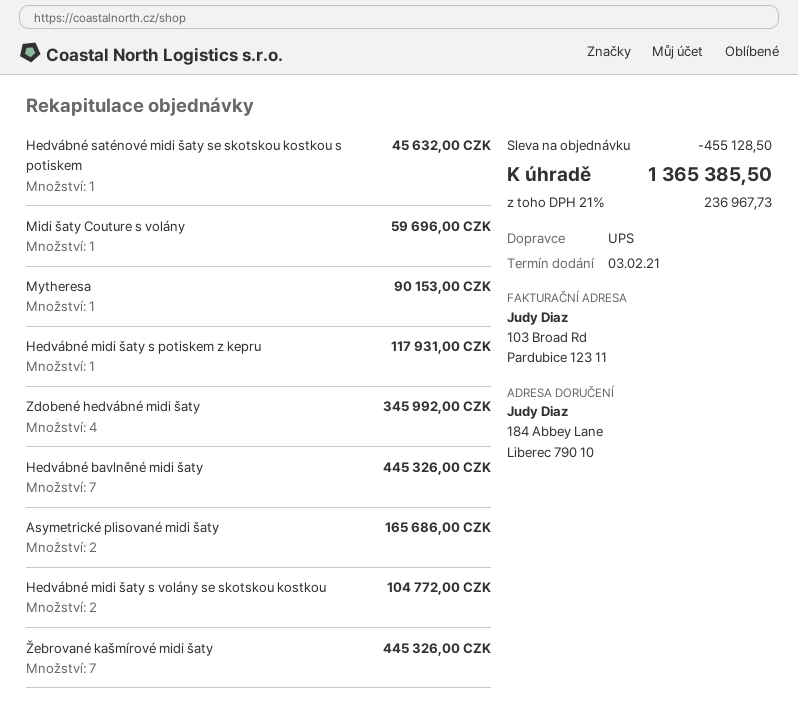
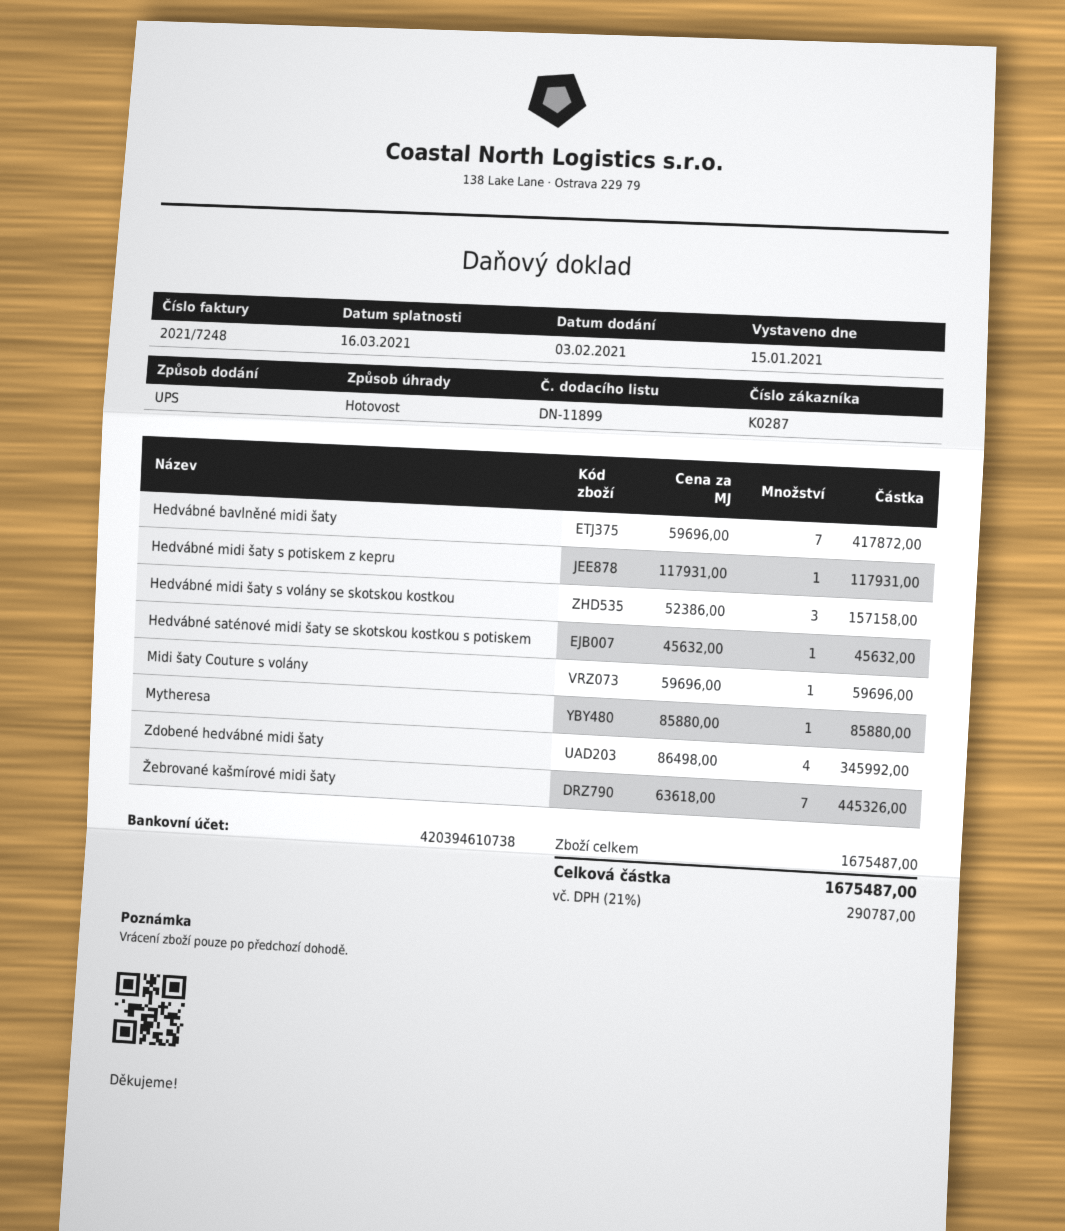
Mytheresa: 1 for 90153.00 -> 1 for 85880.00
Hedvábné bavlněné midi šaty: 7 for 445326.00 -> 7 for 417872.00
Asymetrické plisované midi šaty: 2 for 165686.00 -> none
Hedvábné midi šaty s volány se skotskou kostkou: 2 for 104772.00 -> 3 for 157158.00
discount: 455128.50 -> none
tax: 21% = 236967.73 -> 21% = 290787.00
total: 1365385.50 -> 1675487.00

